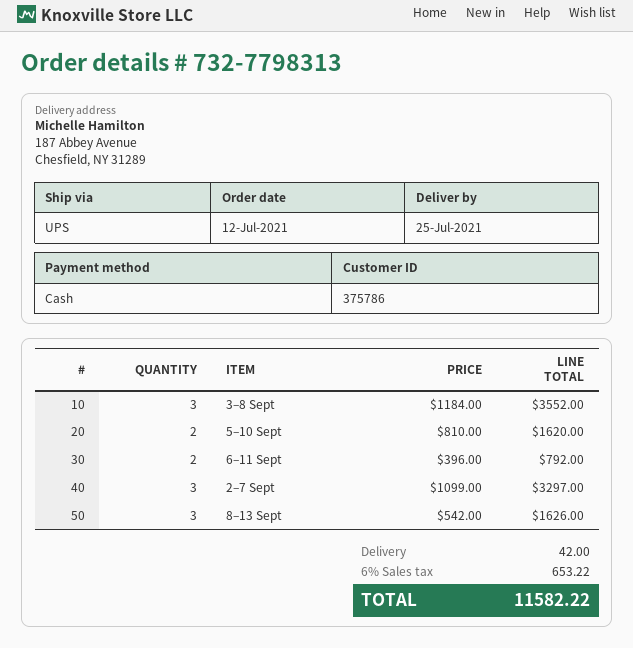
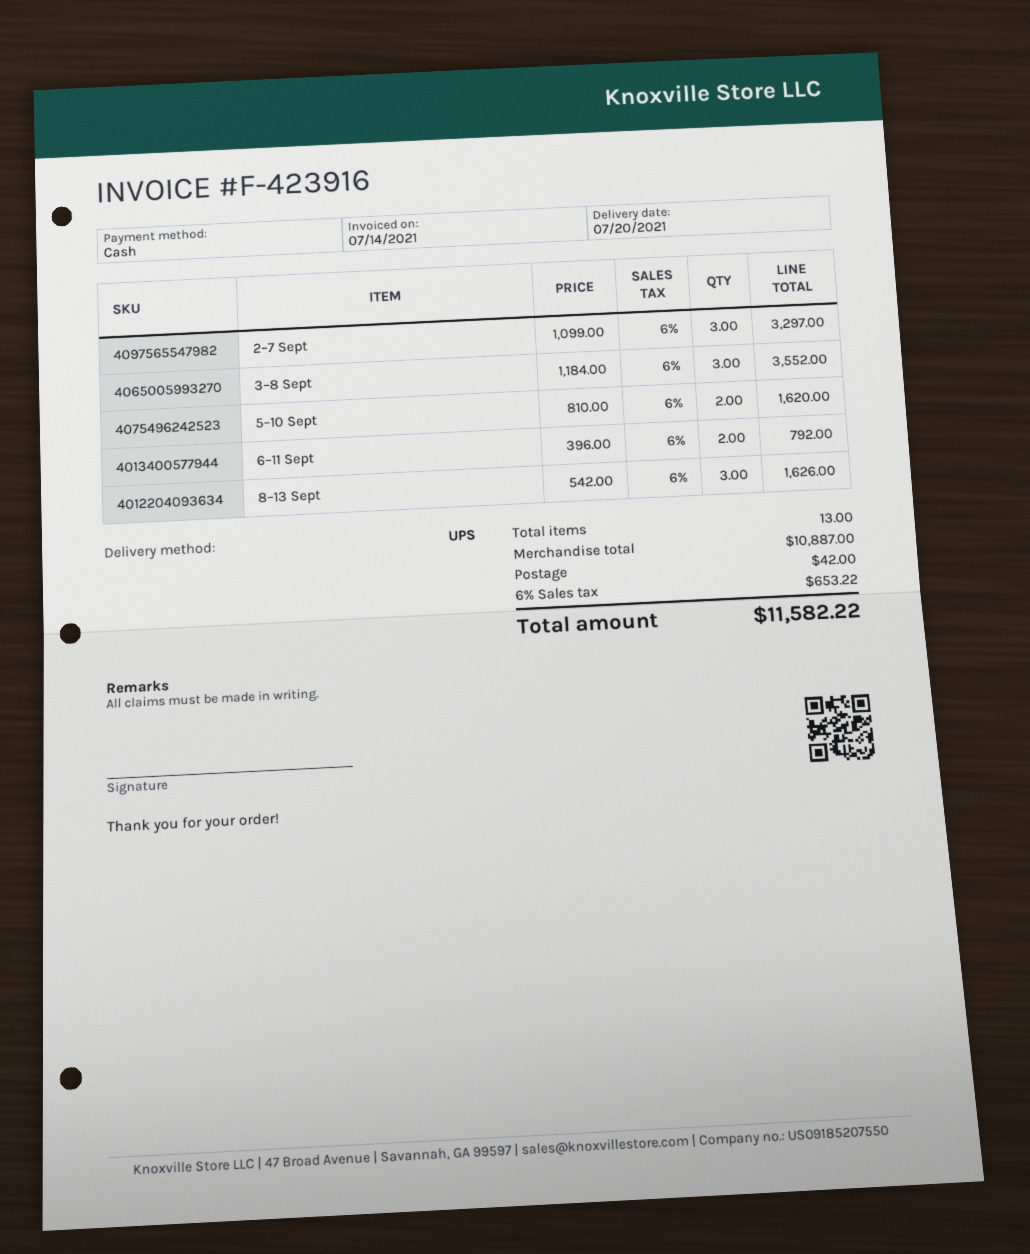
delivery date: 2021-07-25 -> 2021-07-20

